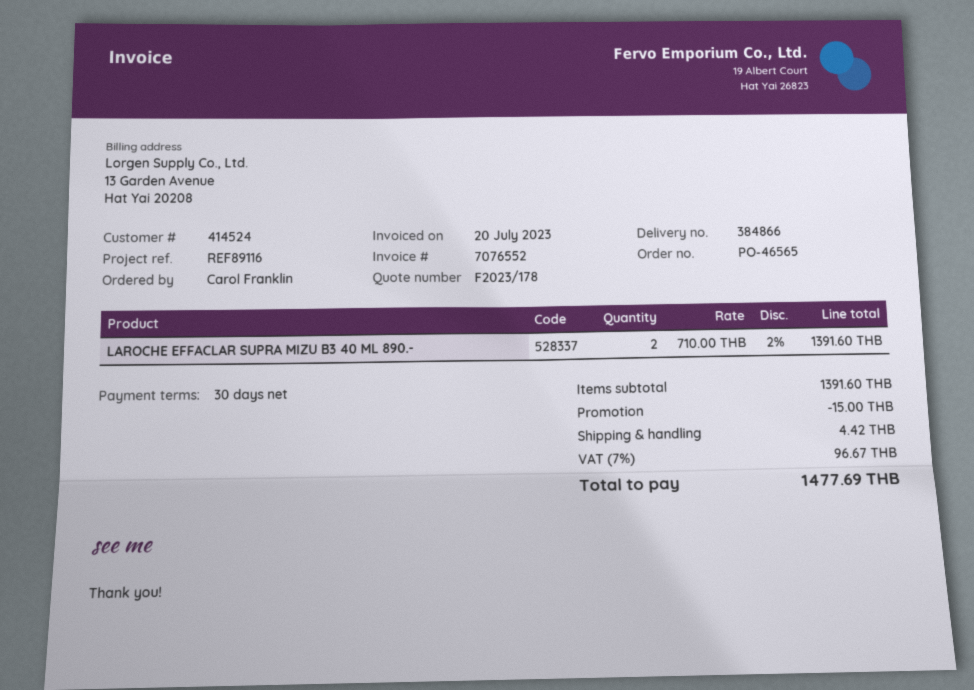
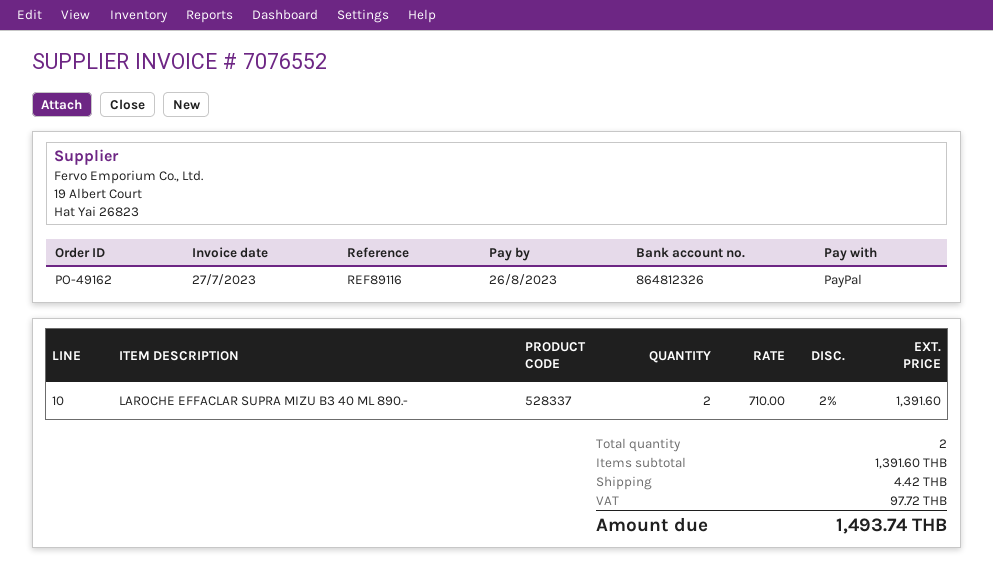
order number: PO-46565 -> PO-49162
invoice date: 2023-07-20 -> 2023-07-27
discount: 15.00 -> none
tax: 96.67 -> 97.72
total: 1477.69 -> 1493.74

